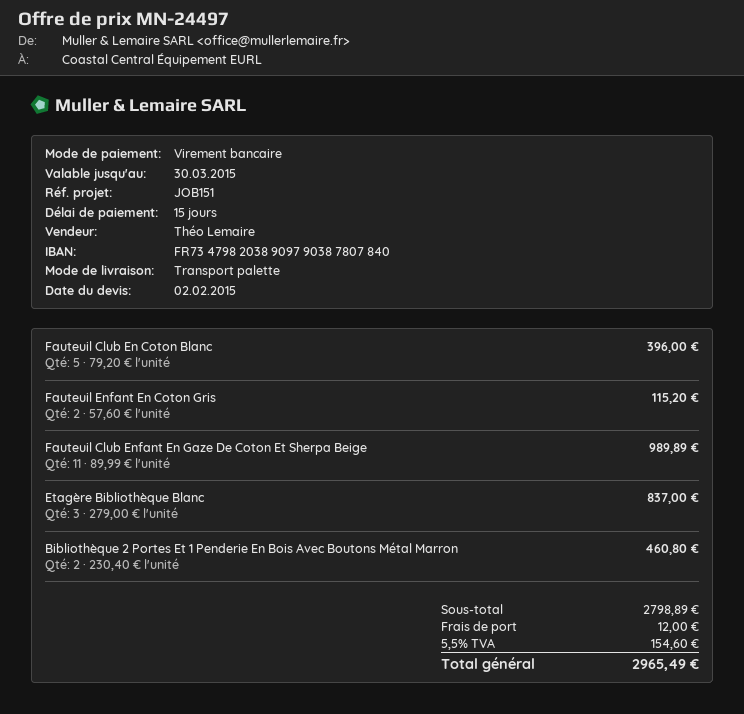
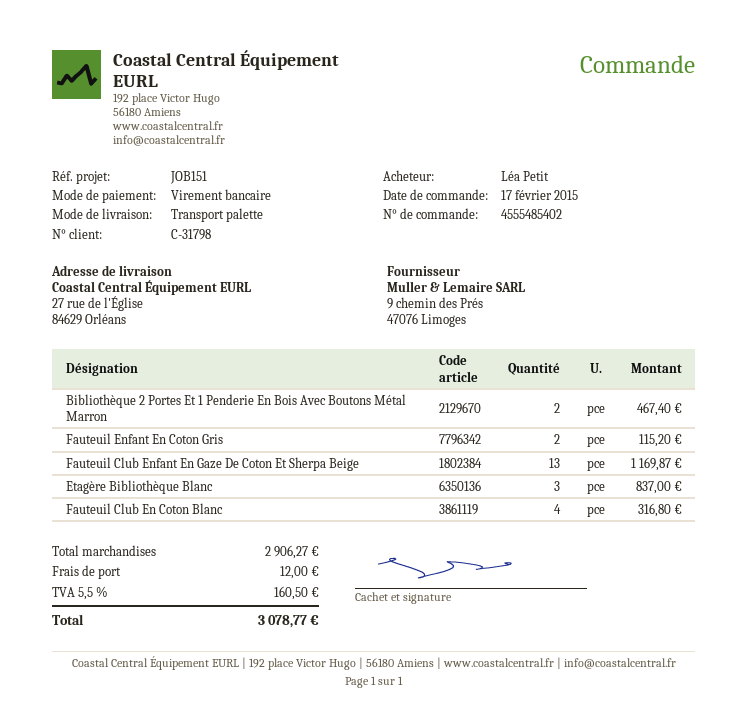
Fauteuil Club En Coton Blanc: 5 for 396.00 -> 4 for 316.80
Fauteuil Club Enfant En Gaze De Coton Et Sherpa Beige: 11 for 989.89 -> 13 for 1169.87
Bibliothèque 2 Portes Et 1 Penderie En Bois Avec Boutons Métal Marron: 2 for 460.80 -> 2 for 467.40
subtotal: 2798.89 -> 2906.27
tax: 5.5% = 154.60 -> 5.5% = 160.50
total: 2965.49 -> 3078.77

